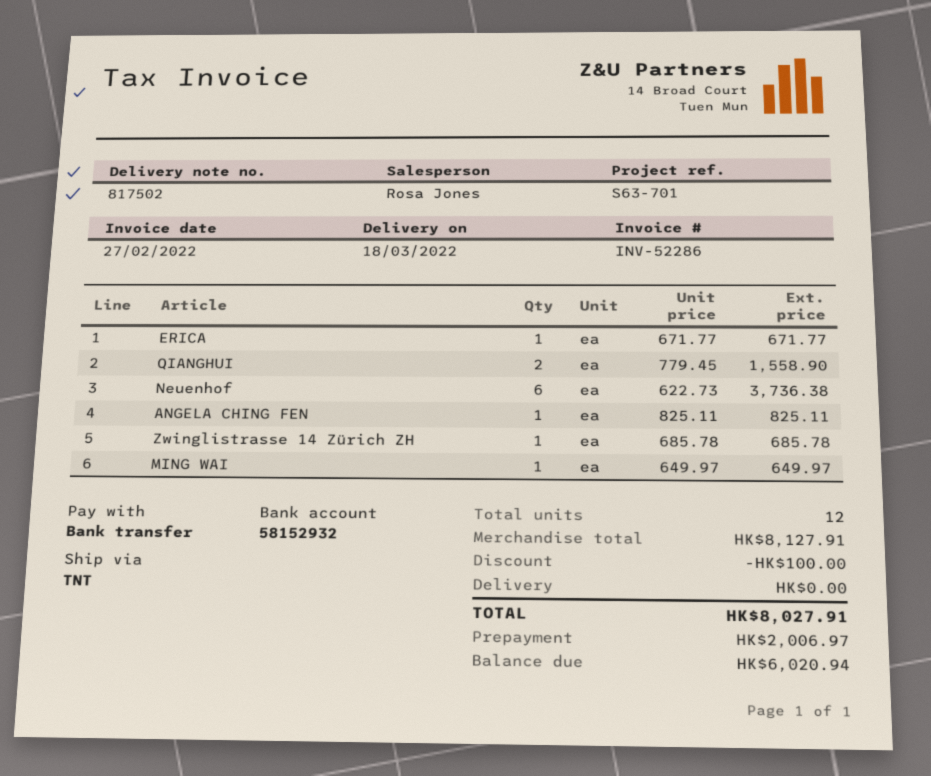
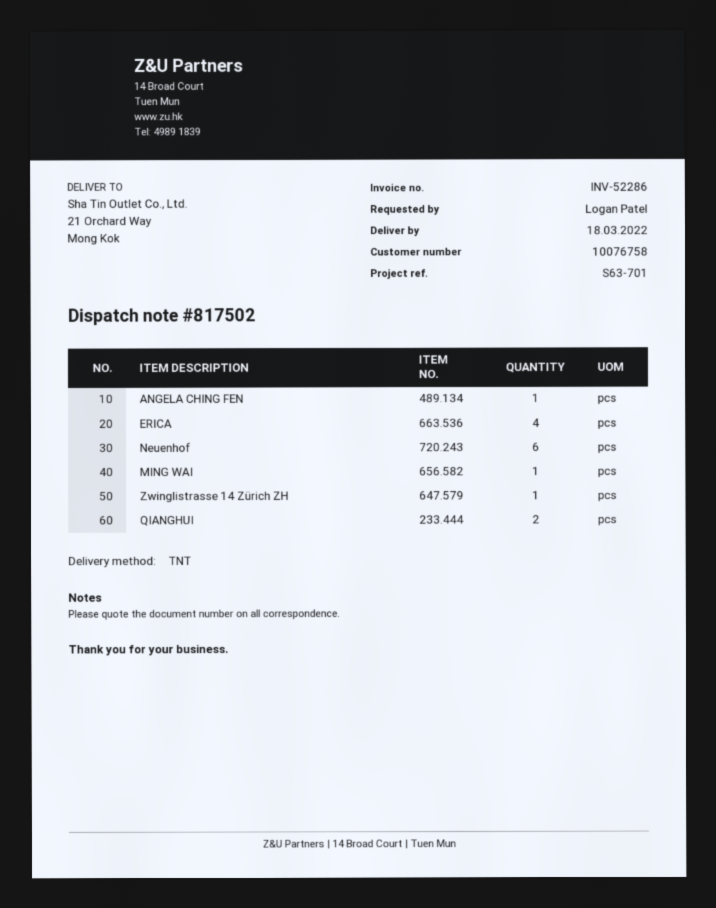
ERICA: 1 -> 4

